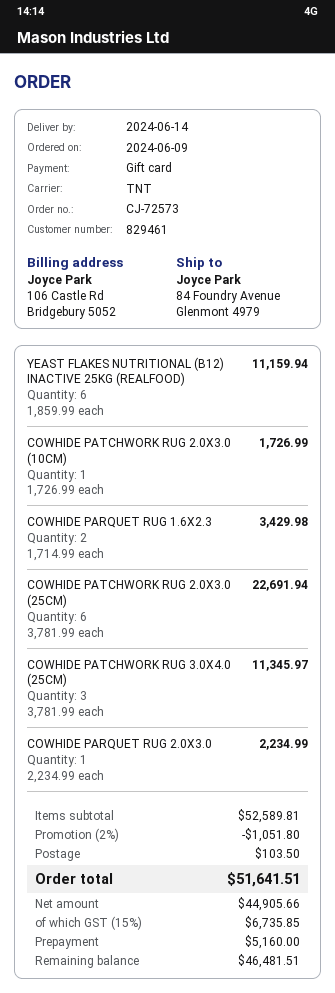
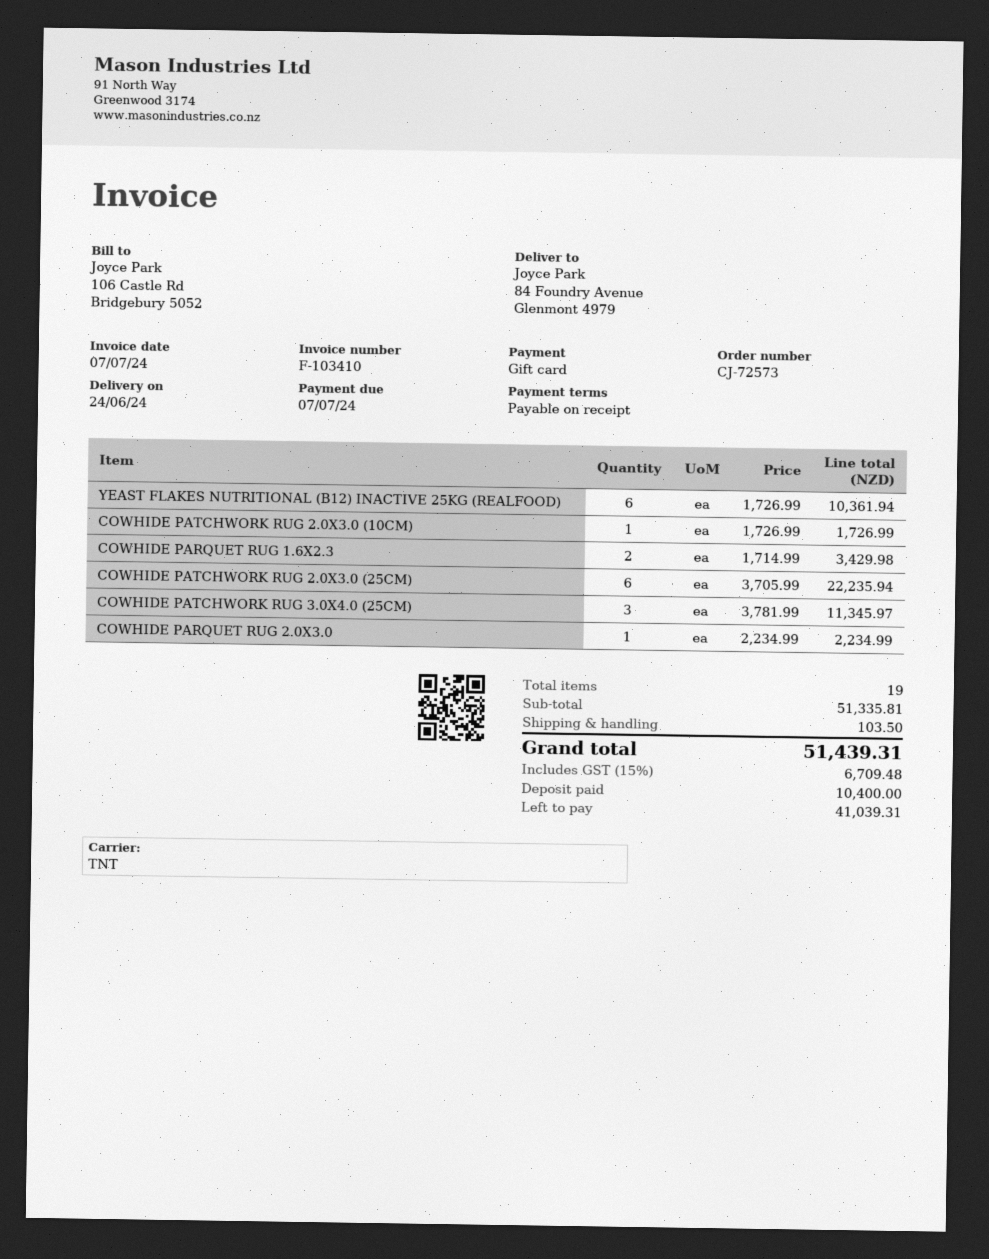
delivery date: 2024-06-14 -> 2024-06-24
YEAST FLAKES NUTRITIONAL (B12) INACTIVE 25KG (REALFOOD): 6 x 1859.99 = 11159.94 -> 6 x 1726.99 = 10361.94
COWHIDE PATCHWORK RUG 2.0X3.0 (25CM): 6 x 3781.99 = 22691.94 -> 6 x 3705.99 = 22235.94
subtotal: 52589.81 -> 51335.81
discount: 2% = 1051.80 -> none
tax: 15% = 6735.85 -> 15% = 6709.48
total: 51641.51 -> 51439.31
deposit: 5160.00 -> 10400.00
balance: 46481.51 -> 41039.31

